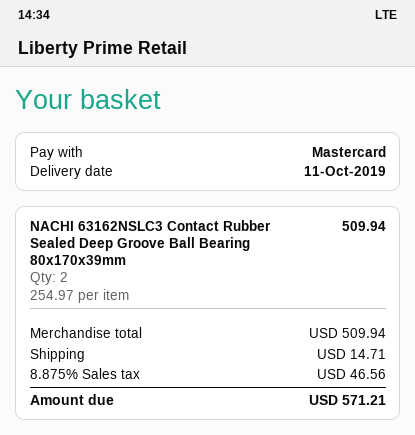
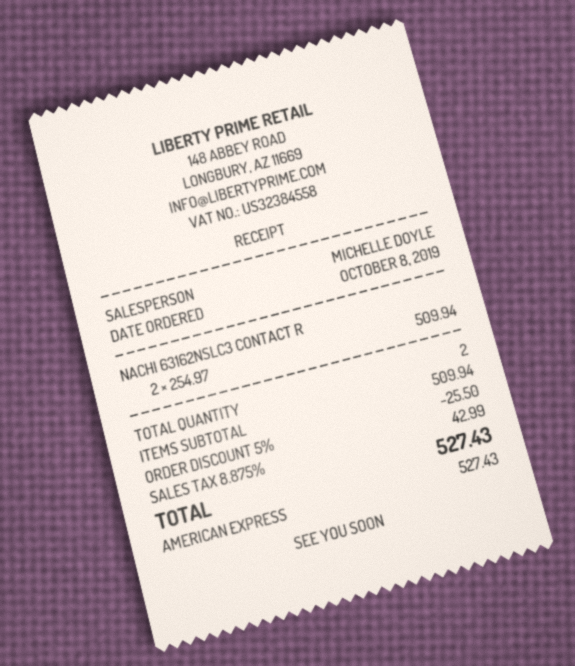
payment method: Mastercard -> American Express
discount: none -> 5% = 25.50
shipping: 14.71 -> none
tax: 8.875% = 46.56 -> 8.875% = 42.99
total: 571.21 -> 527.43

